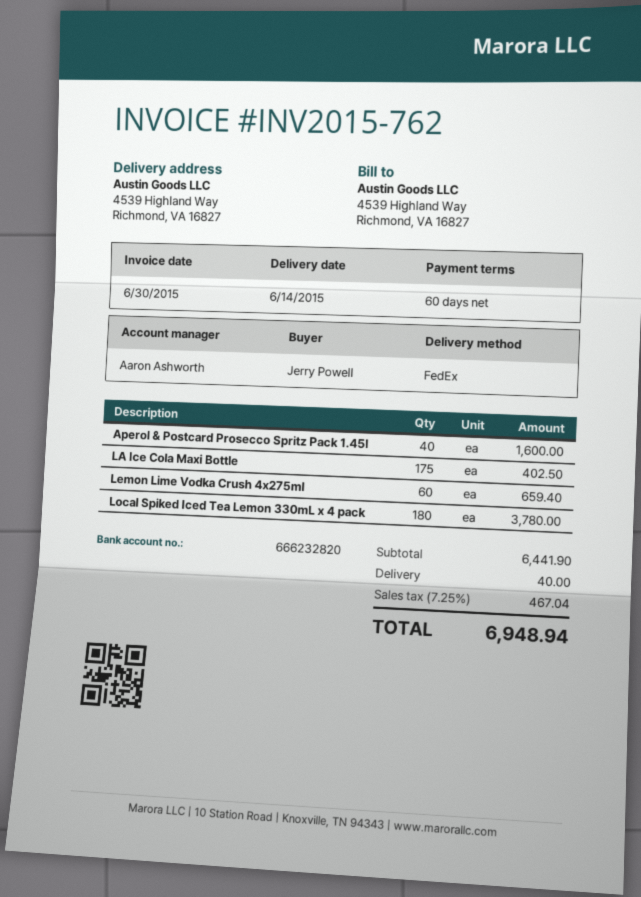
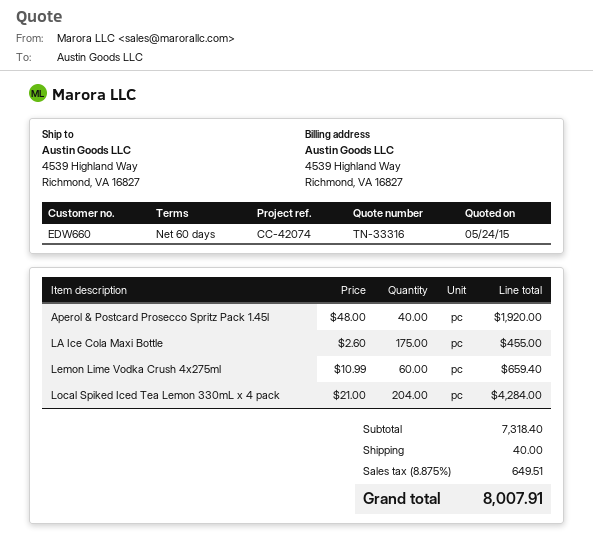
Aperol & Postcard Prosecco Spritz Pack 1.45l: 40 for 1600.00 -> 40 for 1920.00
LA Ice Cola Maxi Bottle: 175 for 402.50 -> 175 for 455.00
Local Spiked Iced Tea Lemon 330mL x 4 pack: 180 for 3780.00 -> 204 for 4284.00
subtotal: 6441.90 -> 7318.40
tax: 7.25% = 467.04 -> 8.875% = 649.51
total: 6948.94 -> 8007.91

